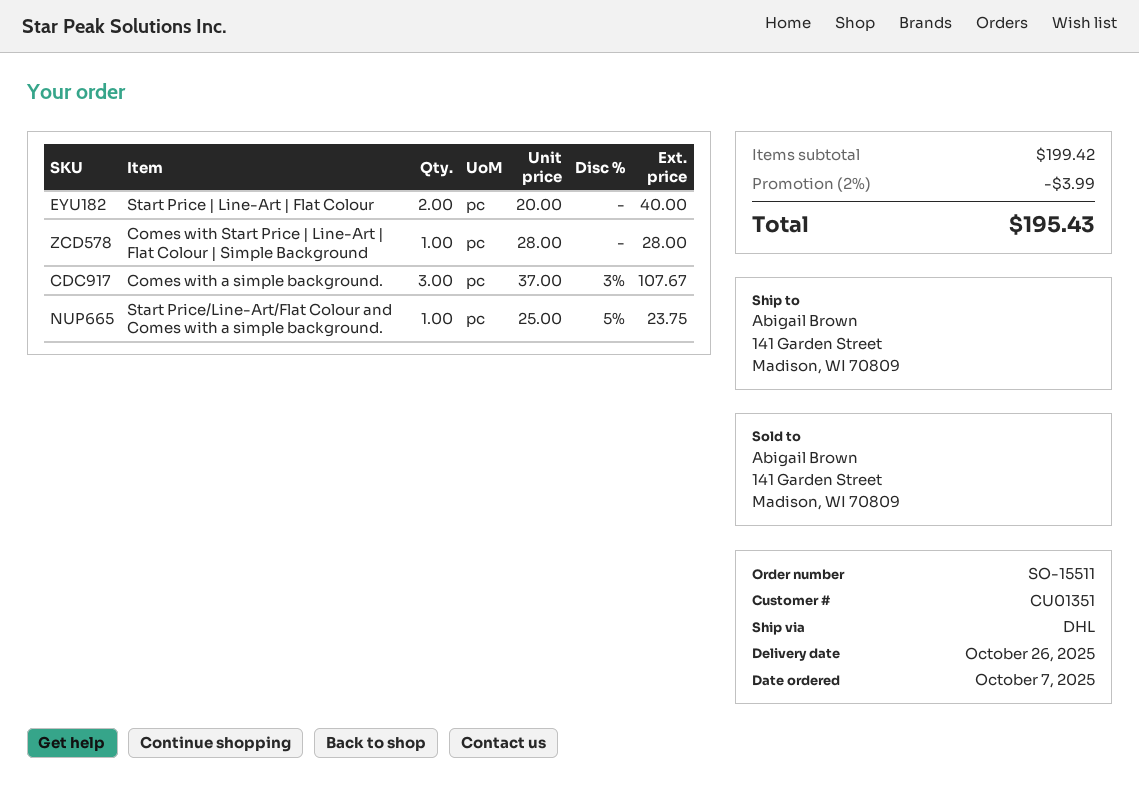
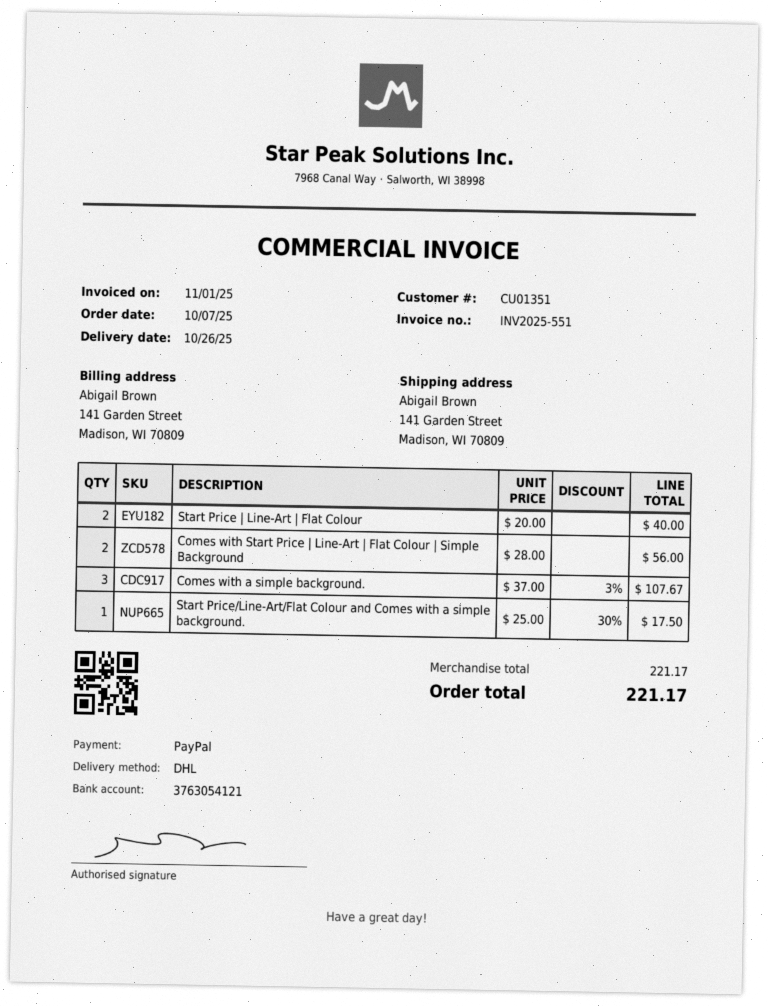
Comes with Start Price | Line-Art | Flat Colour | Simple Background: 1 x 28.00 = 28.00 -> 2 x 28.00 = 56.00
Start Price/Line-Art/Flat Colour and Comes with a simple background.: 1 x 25.00 - 5% = 23.75 -> 1 x 25.00 - 30% = 17.50
subtotal: 199.42 -> 221.17
discount: 2% = 3.99 -> none
total: 195.43 -> 221.17

